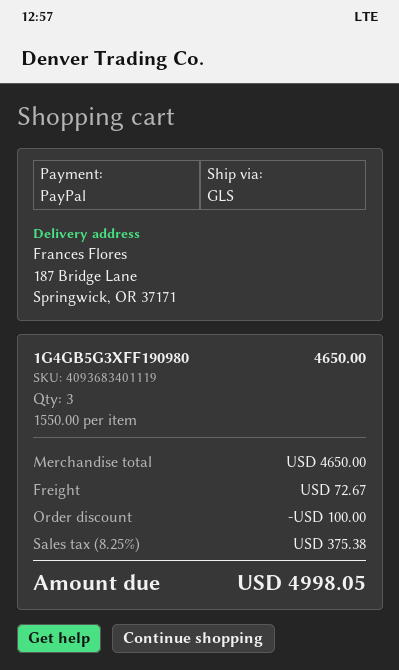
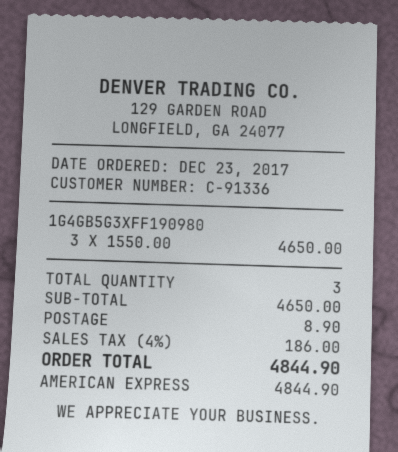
payment method: PayPal -> American Express
discount: 100.00 -> none
shipping: 72.67 -> 8.90
tax: 8.25% = 375.38 -> 4% = 186.00
total: 4998.05 -> 4844.90

